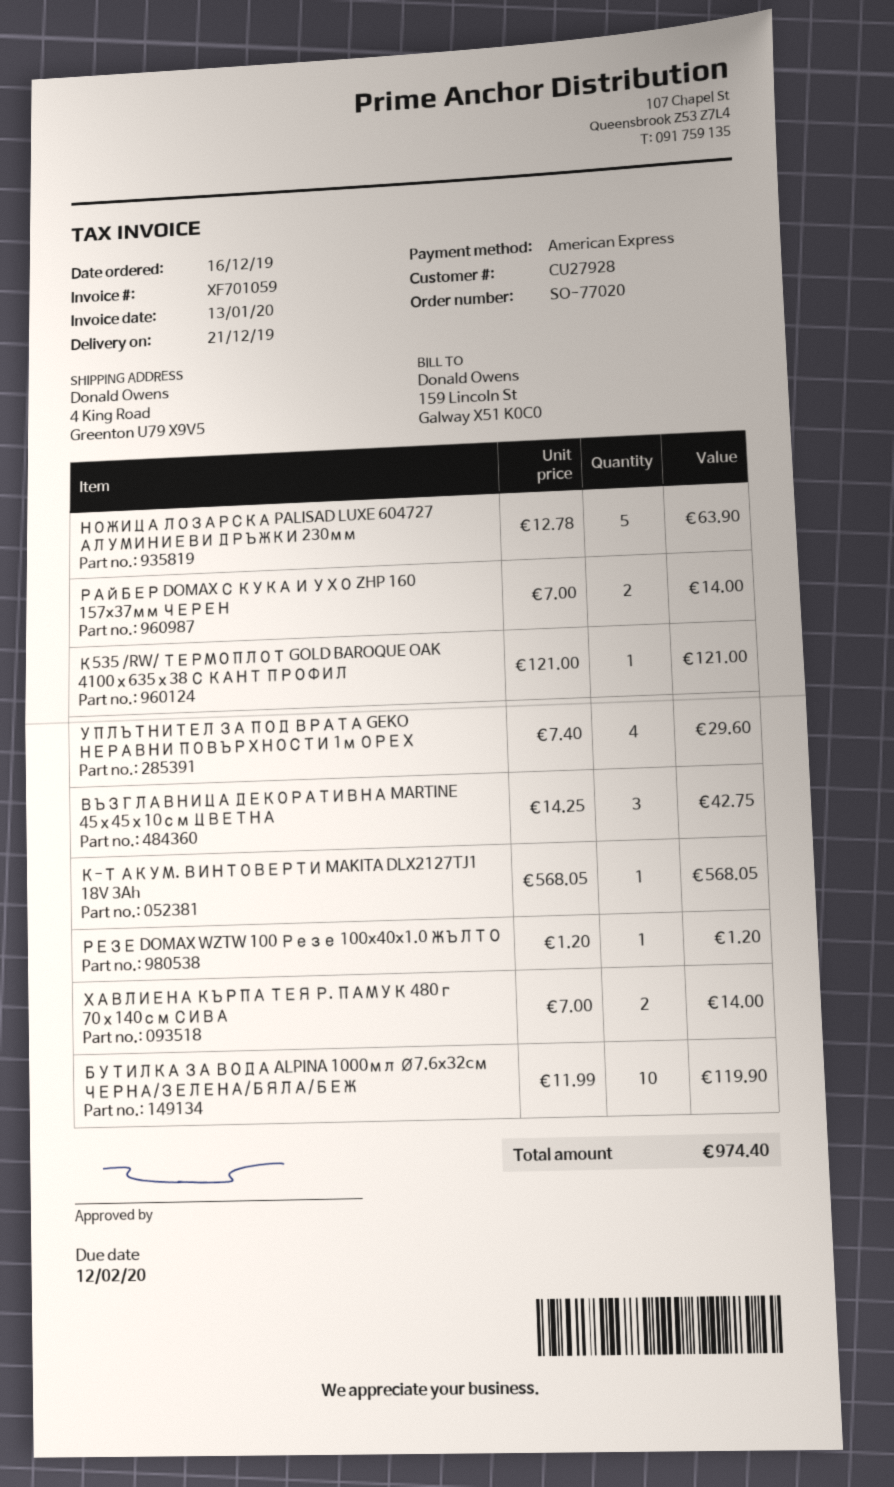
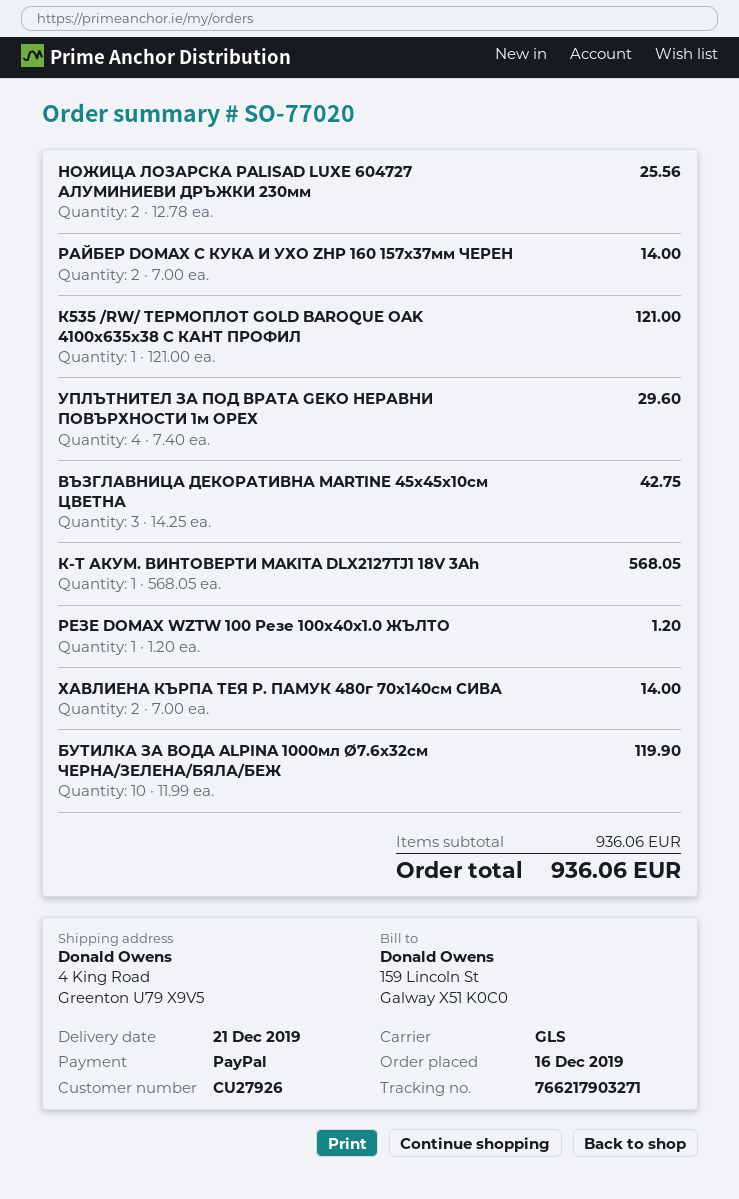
customer number: CU27928 -> CU27926
payment method: American Express -> PayPal
НОЖИЦА ЛОЗАРСКА PALISAD LUXE 604727 АЛУМИНИЕВИ ДРЪЖКИ 230мм: 5 x 12.78 = 63.90 -> 2 x 12.78 = 25.56
total: 974.40 -> 936.06

